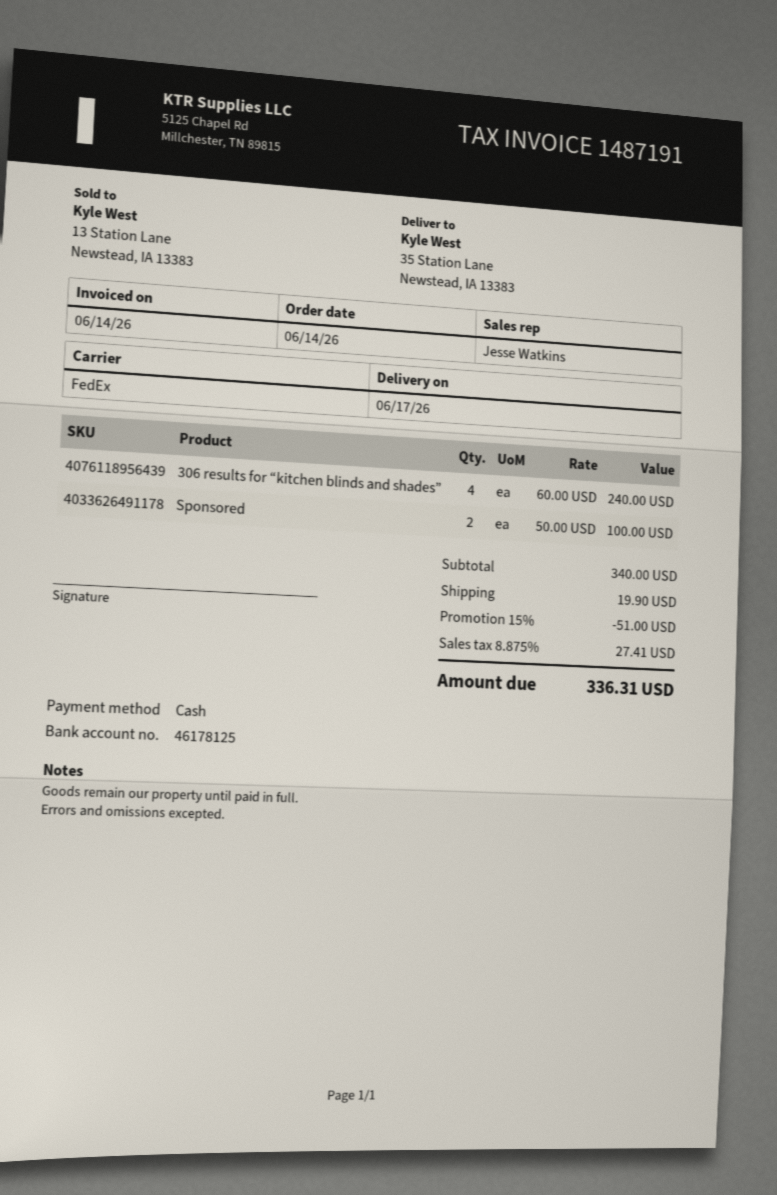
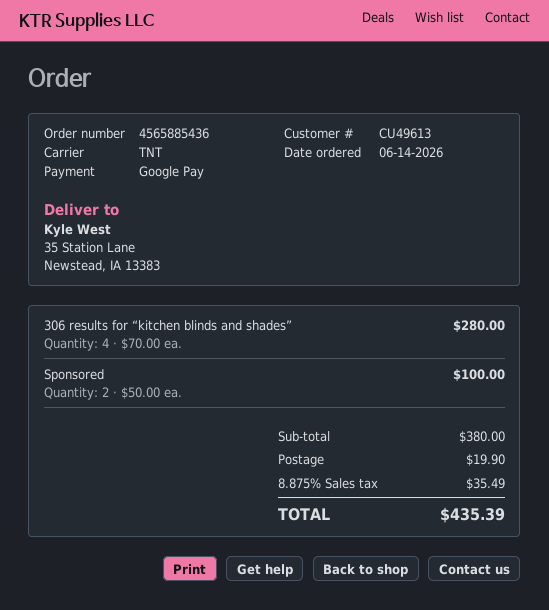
payment method: cash -> Google Pay
shipping method: FedEx -> TNT
306 results for “kitchen blinds and shades”: 4 x 60.00 = 240.00 -> 4 x 70.00 = 280.00
subtotal: 340.00 -> 380.00
discount: 15% = 51.00 -> none
tax: 8.875% = 27.41 -> 8.875% = 35.49
total: 336.31 -> 435.39

